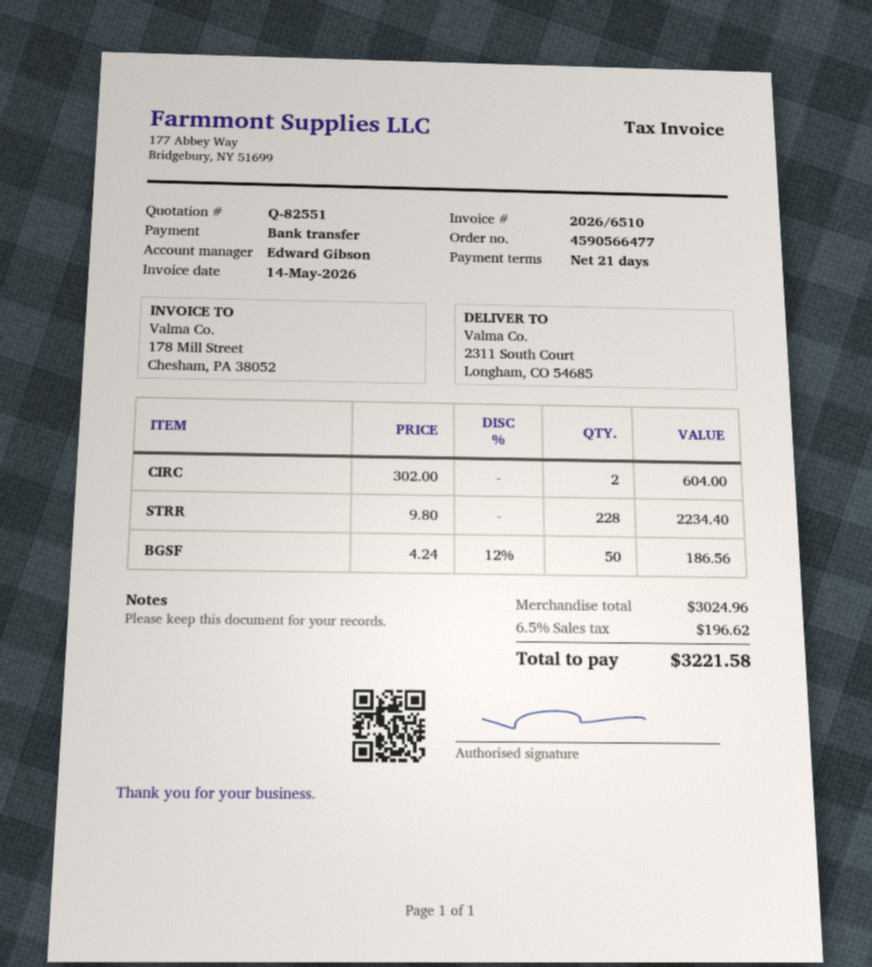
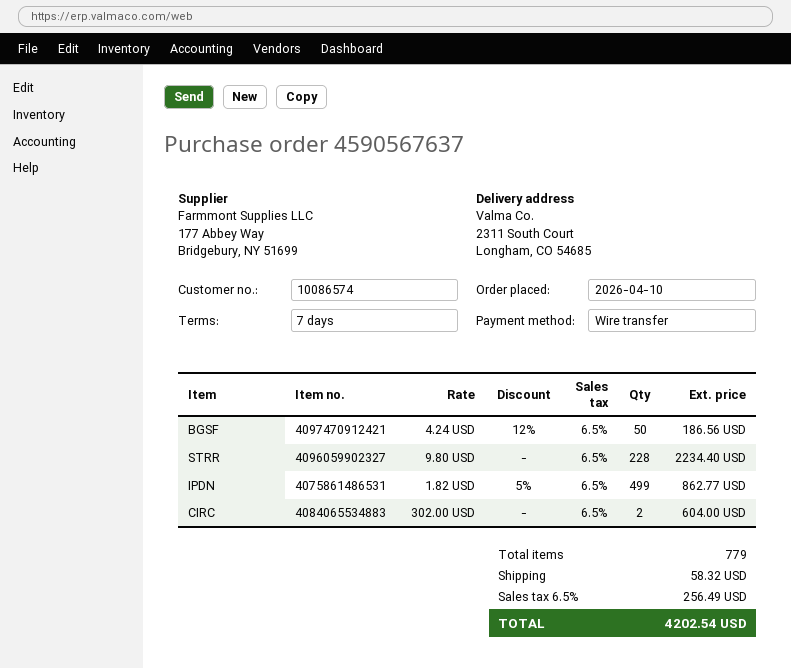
order number: 4590566477 -> 4590567637
payment terms: 21 days -> 7 days
IPDN: none -> 499 x 1.82 - 5% = 862.77
shipping: none -> 58.32
tax: 6.5% = 196.62 -> 6.5% = 256.49
total: 3221.58 -> 4202.54

